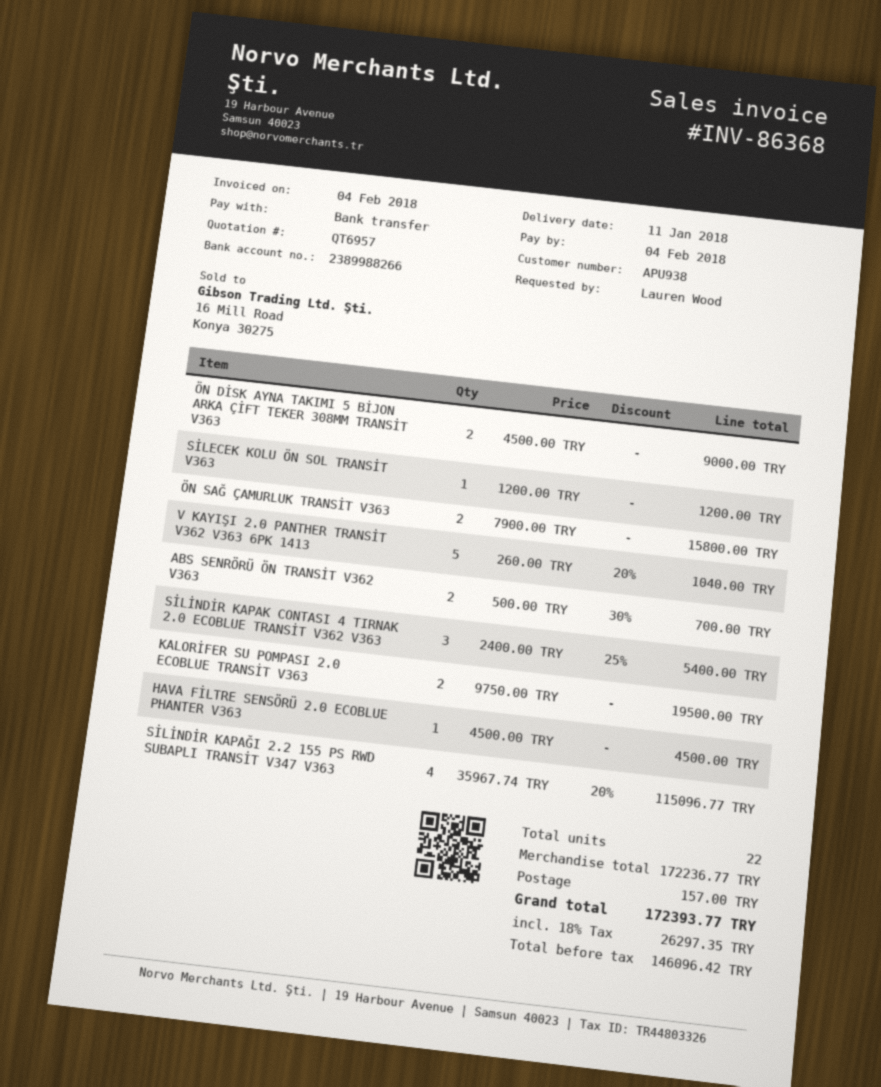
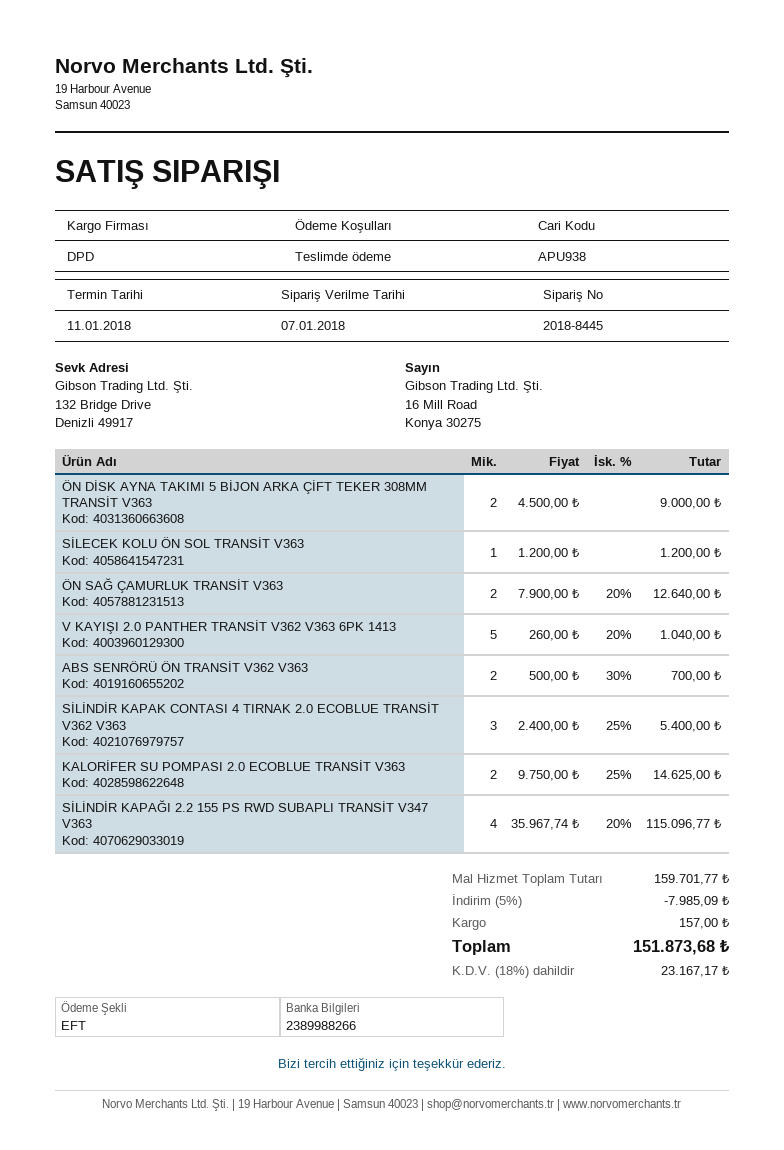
ÖN SAĞ ÇAMURLUK TRANSİT V363: 2 x 7900.00 = 15800.00 -> 2 x 7900.00 - 20% = 12640.00
KALORİFER SU POMPASI 2.0 ECOBLUE TRANSİT V363: 2 x 9750.00 = 19500.00 -> 2 x 9750.00 - 25% = 14625.00
HAVA FİLTRE SENSÖRÜ 2.0 ECOBLUE PHANTER V363: 1 x 4500.00 = 4500.00 -> none
subtotal: 172236.77 -> 159701.77
discount: none -> 5% = 7985.09
tax: 18% = 26297.35 -> 18% = 23167.17
total: 172393.77 -> 151873.68

